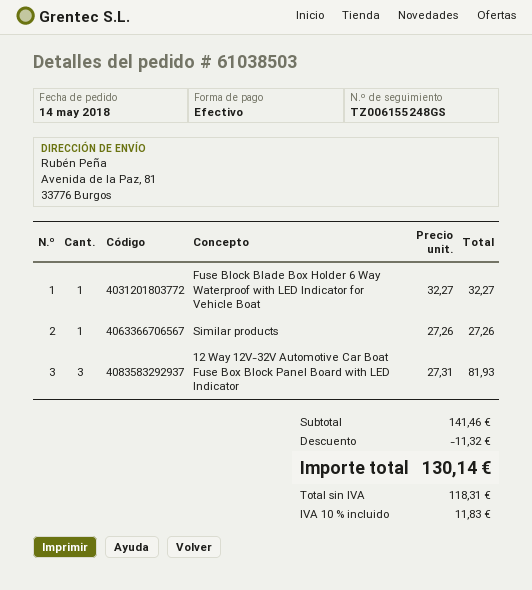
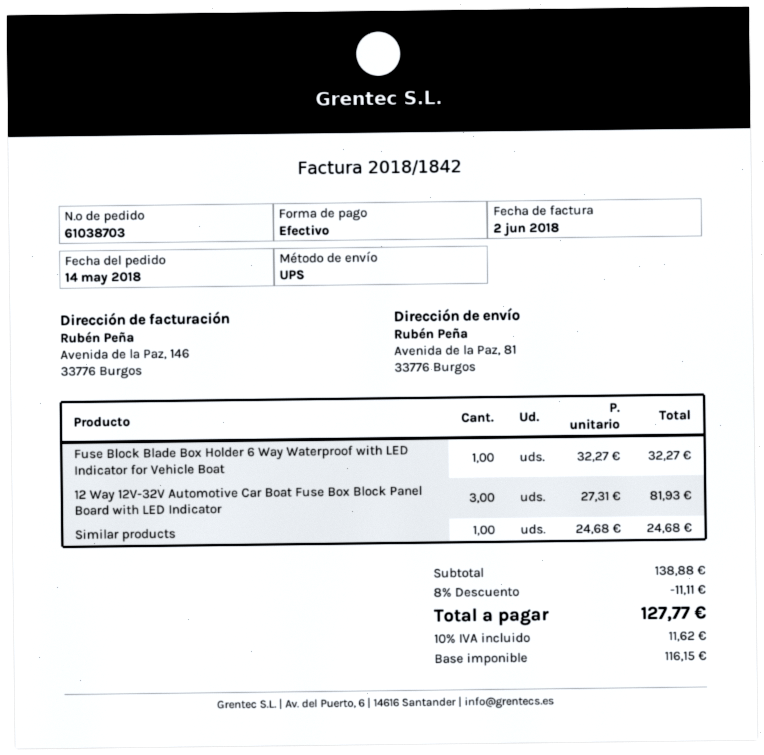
order number: 61038503 -> 61038703
Similar products: 1 x 27.26 = 27.26 -> 1 x 24.68 = 24.68
subtotal: 141.46 -> 138.88
discount: 11.32 -> 11.11
net: 118.31 -> 116.15
tax: 10% = 11.83 -> 10% = 11.62
total: 130.14 -> 127.77

